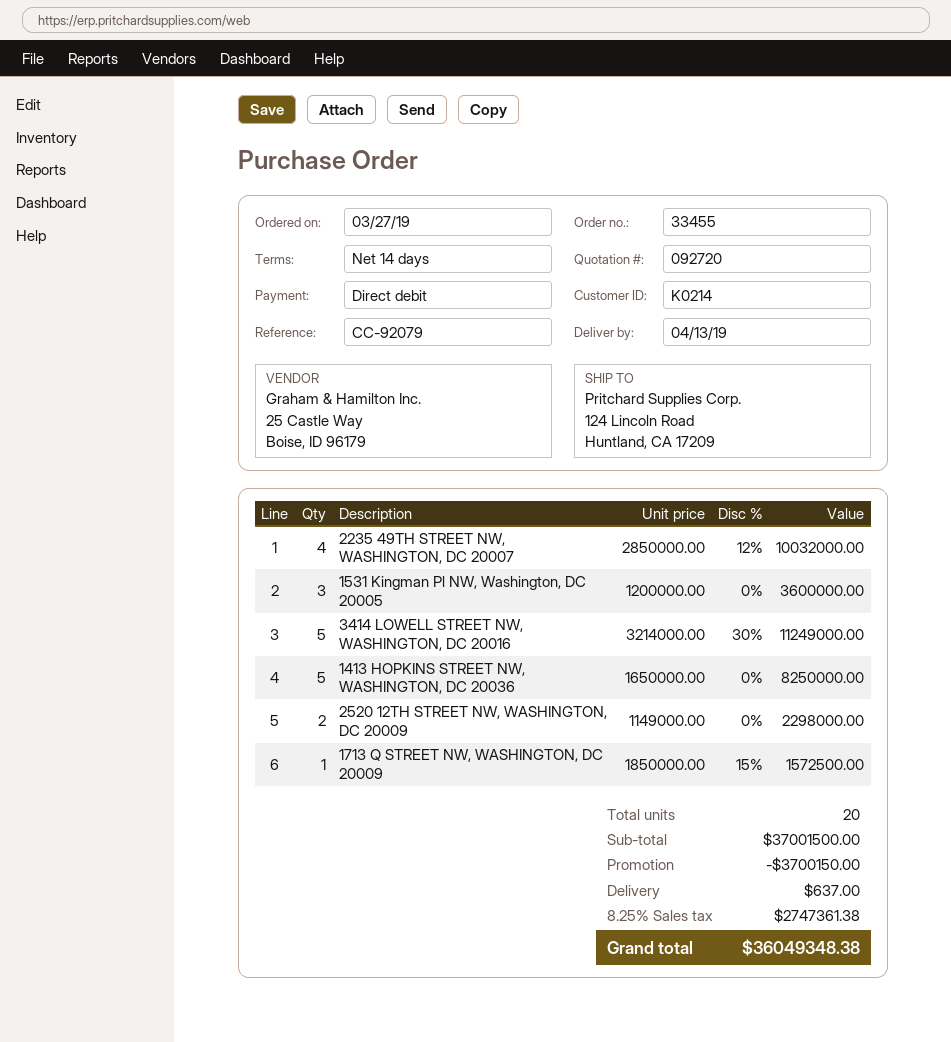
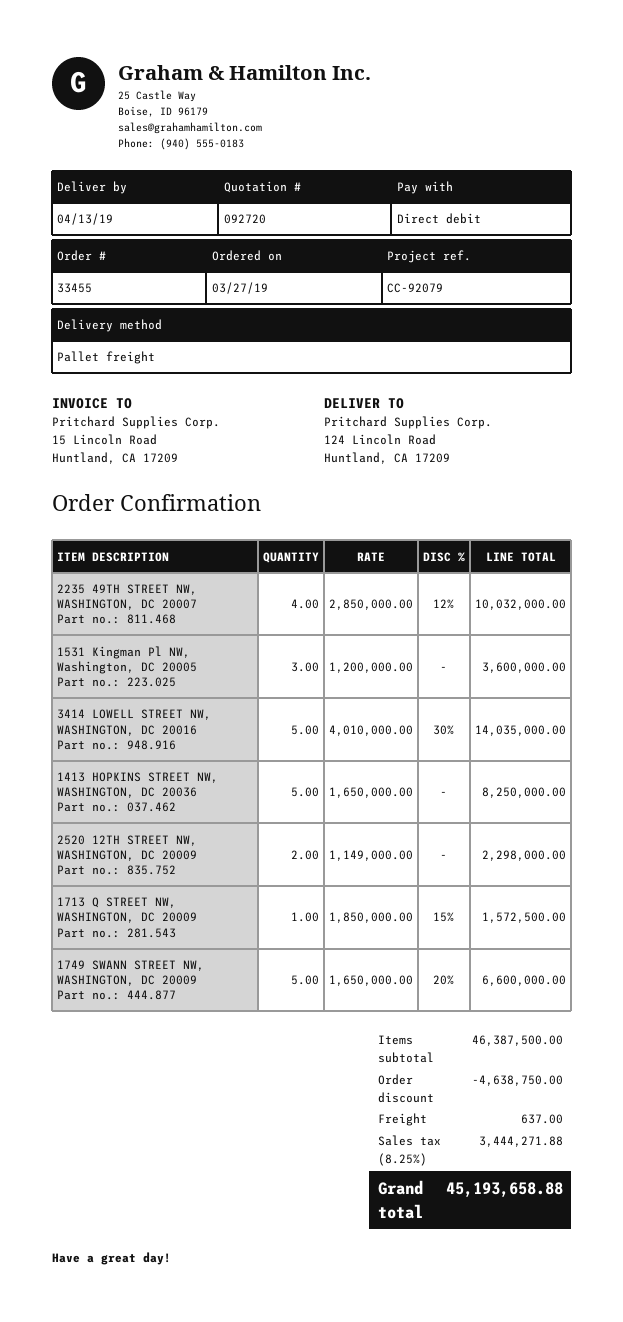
3414 LOWELL STREET NW, WASHINGTON, DC 20016: 5 x 3214000.00 - 30% = 11249000.00 -> 5 x 4010000.00 - 30% = 14035000.00
1749 SWANN STREET NW, WASHINGTON, DC 20009: none -> 5 x 1650000.00 - 20% = 6600000.00
subtotal: 37001500.00 -> 46387500.00
discount: 3700150.00 -> 4638750.00
tax: 8.25% = 2747361.38 -> 8.25% = 3444271.88
total: 36049348.38 -> 45193658.88

